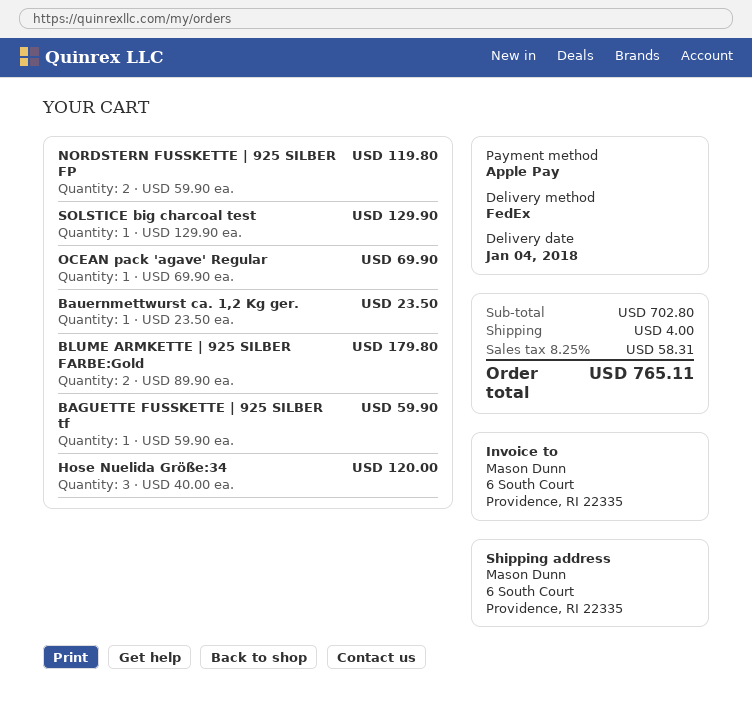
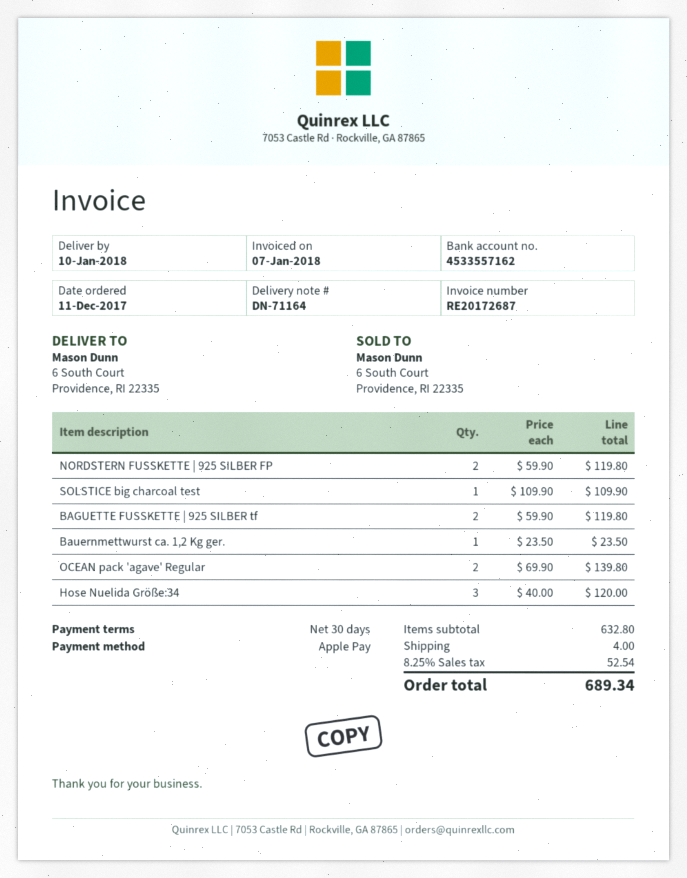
delivery date: 2018-01-04 -> 2018-01-10
SOLSTICE big charcoal test: 1 x 129.90 = 129.90 -> 1 x 109.90 = 109.90
OCEAN pack 'agave' Regular: 1 x 69.90 = 69.90 -> 2 x 69.90 = 139.80
BLUME ARMKETTE | 925 SILBER FARBE:Gold: 2 x 89.90 = 179.80 -> none
BAGUETTE FUSSKETTE | 925 SILBER tf: 1 x 59.90 = 59.90 -> 2 x 59.90 = 119.80
subtotal: 702.80 -> 632.80
tax: 8.25% = 58.31 -> 8.25% = 52.54
total: 765.11 -> 689.34

